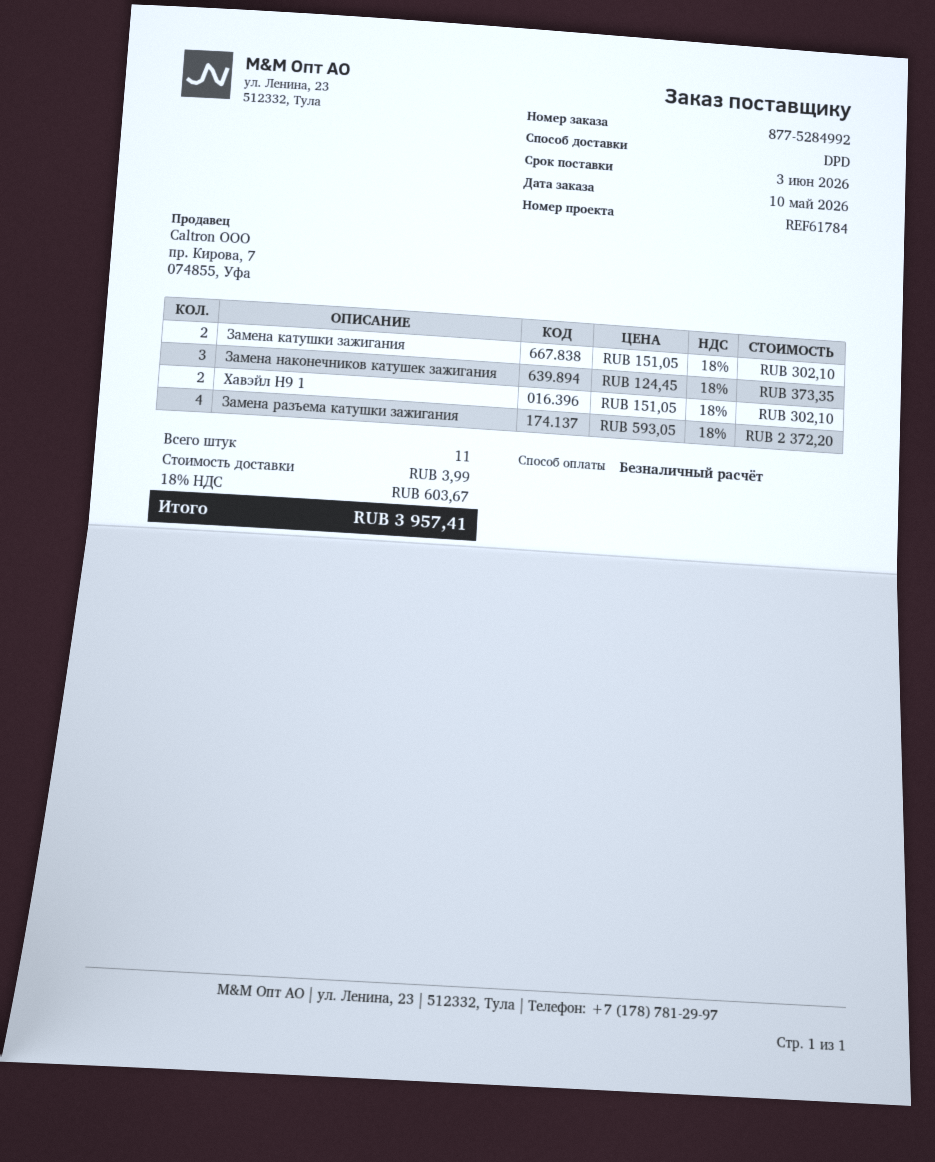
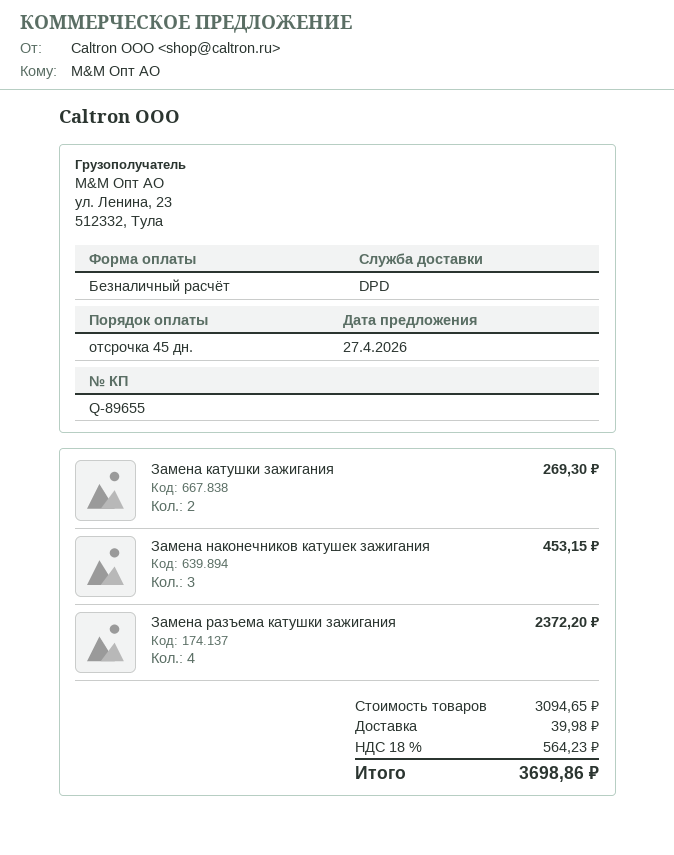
Замена катушки зажигания: 2 for 302.10 -> 2 for 269.30
Замена наконечников катушек зажигания: 3 for 373.35 -> 3 for 453.15
Хавэйл Н9 1: 2 for 302.10 -> none
shipping: 3.99 -> 39.98
tax: 18% = 603.67 -> 18% = 564.23
total: 3957.41 -> 3698.86

